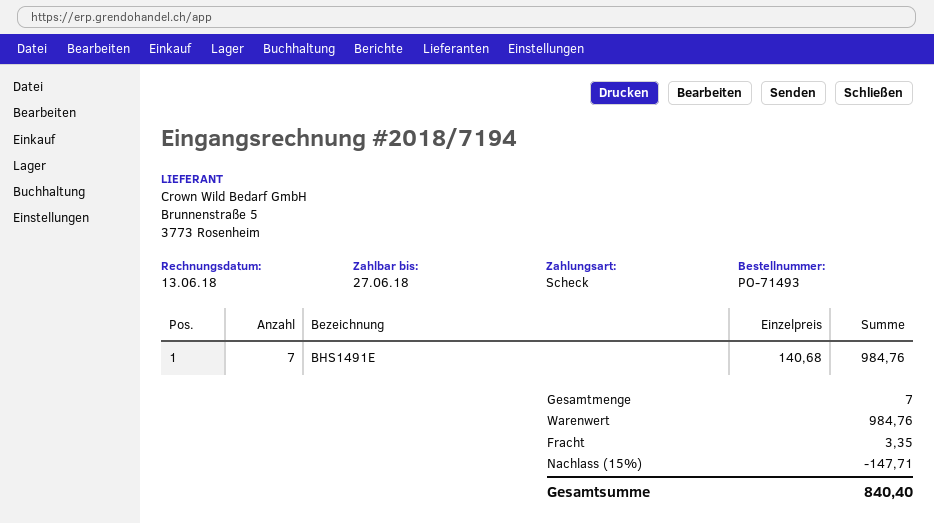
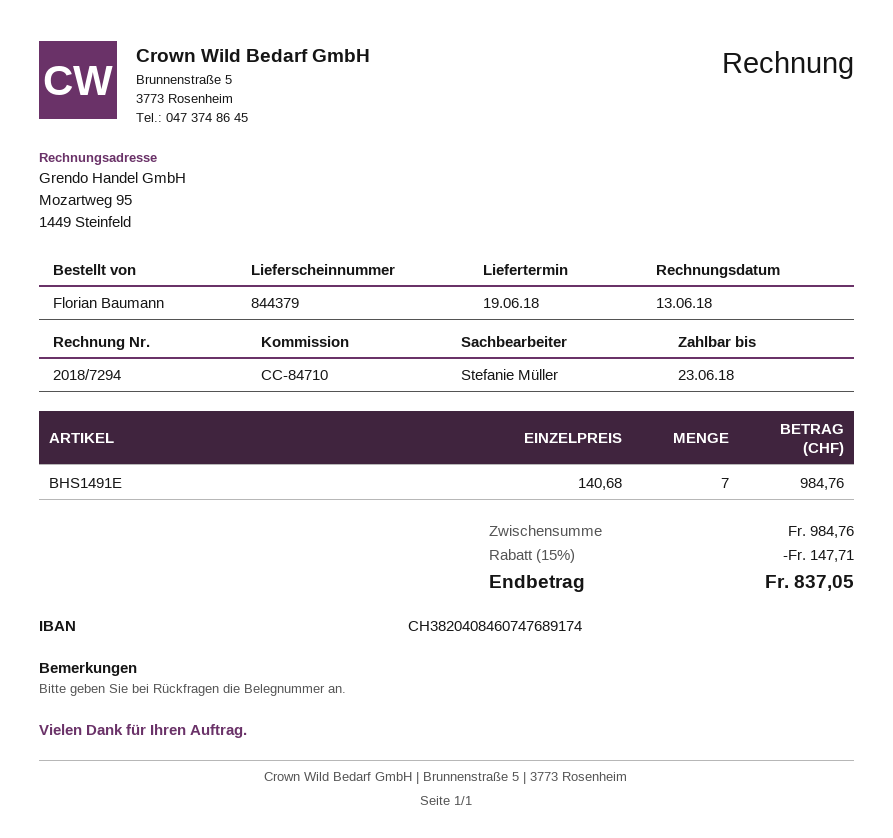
invoice number: 2018/7194 -> 2018/7294
due date: 2018-06-27 -> 2018-06-23
shipping: 3.35 -> none
total: 840.40 -> 837.05

